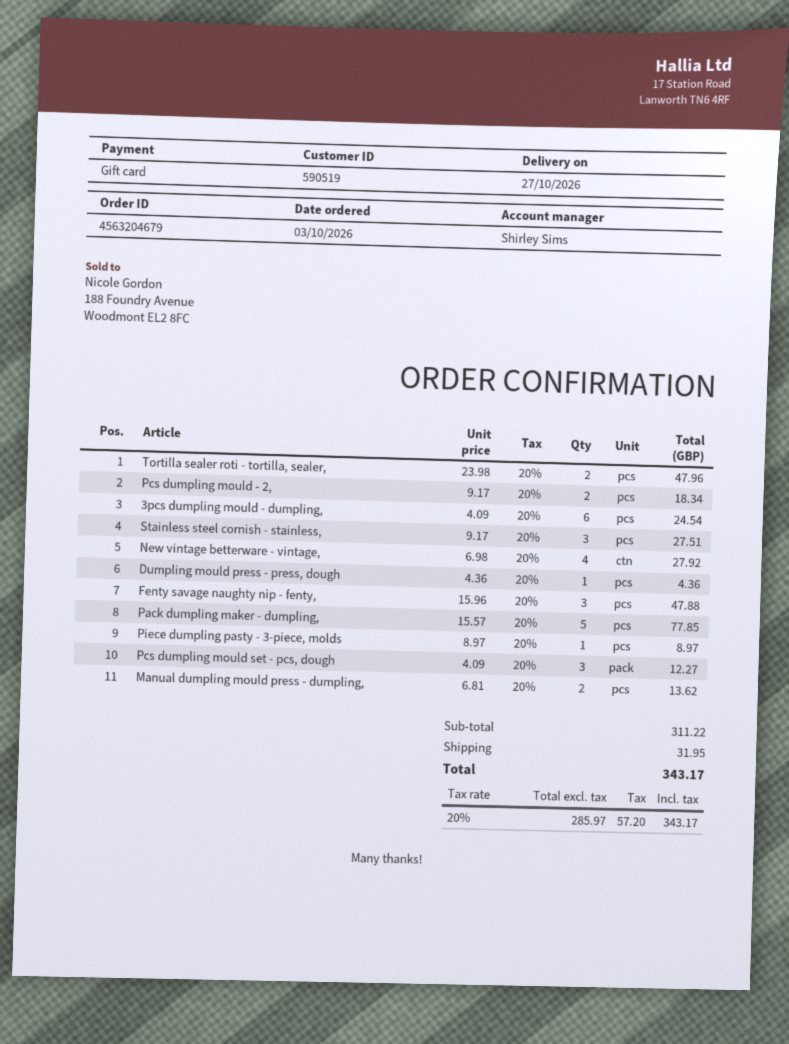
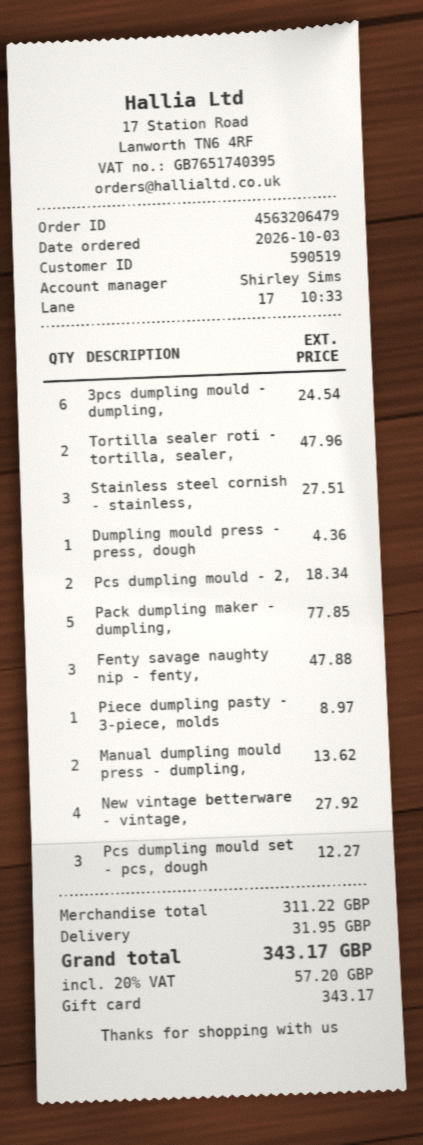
order number: 4563204679 -> 4563206479

